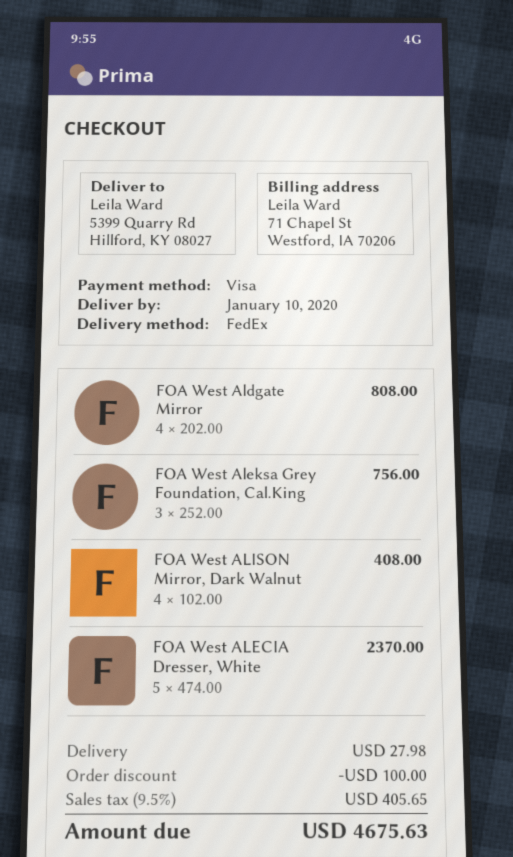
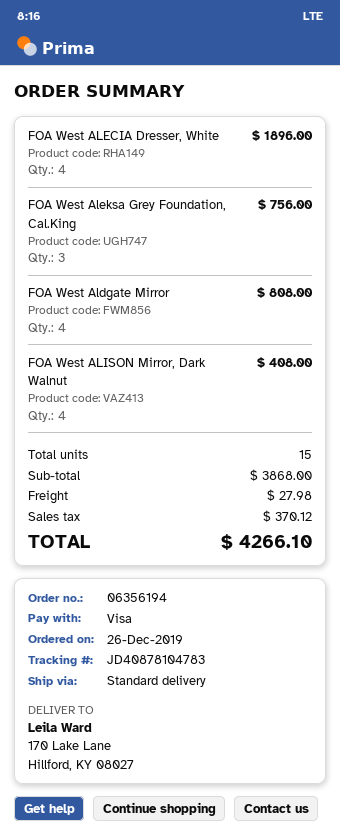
shipping method: FedEx -> standard
ship to: 5399 Quarry Rd, Hillford, KY 08027 -> 170 Lake Lane, Hillford, KY 08027
FOA West ALECIA Dresser, White: 5 for 2370.00 -> 4 for 1896.00
discount: 100.00 -> none
tax: 405.65 -> 370.12
total: 4675.63 -> 4266.10

